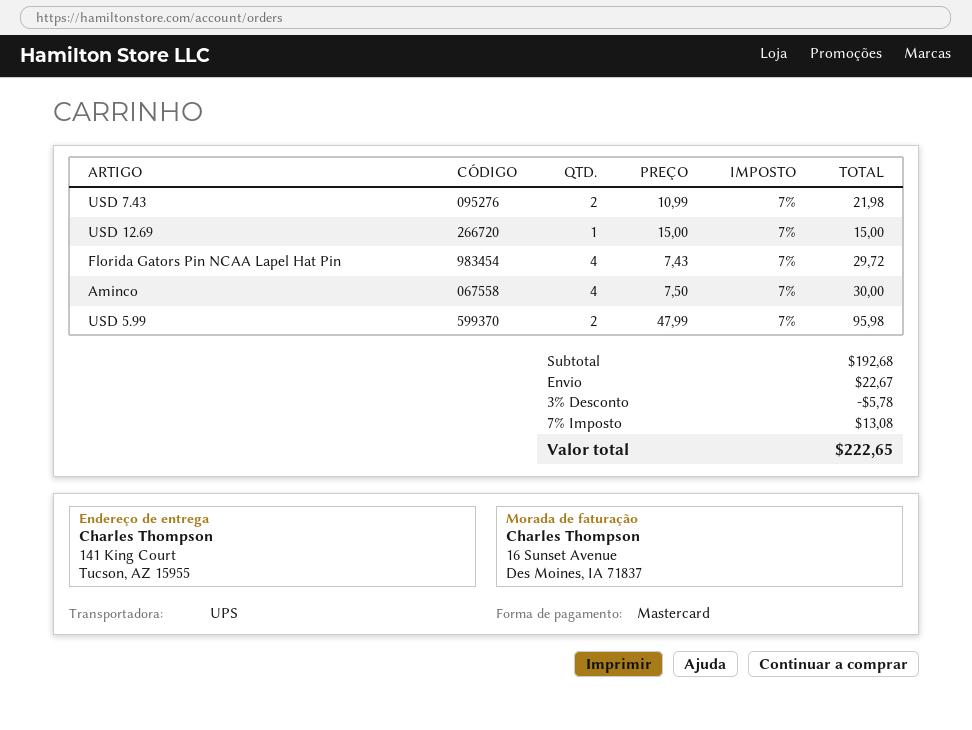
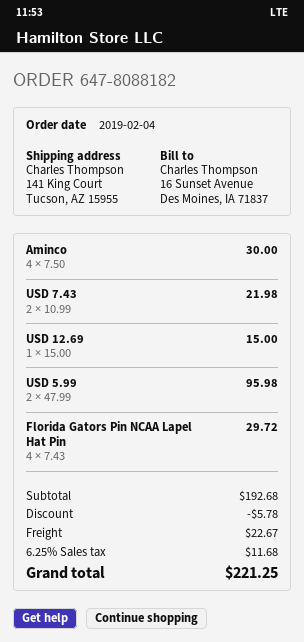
tax: 7% = 13.08 -> 6.25% = 11.68
total: 222.65 -> 221.25

